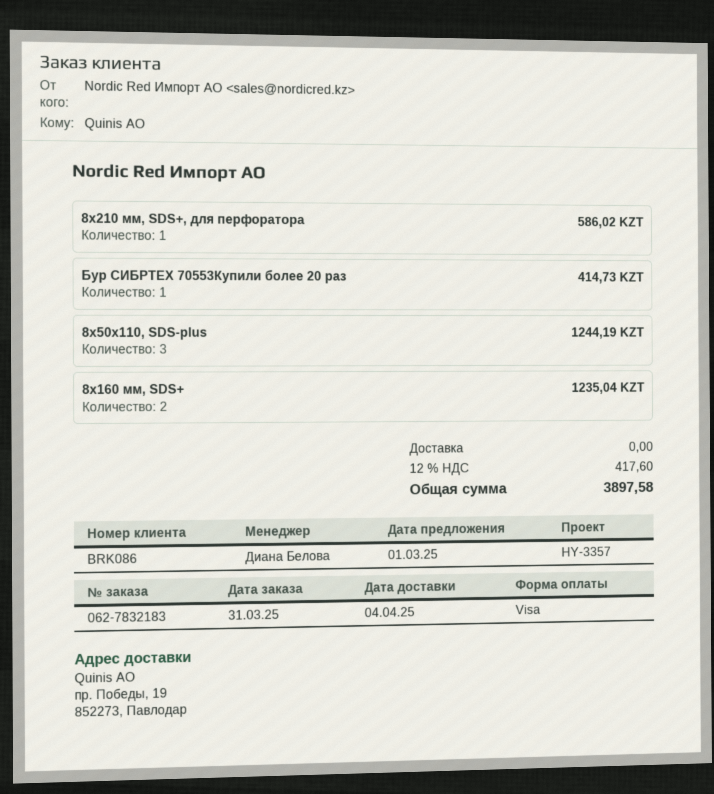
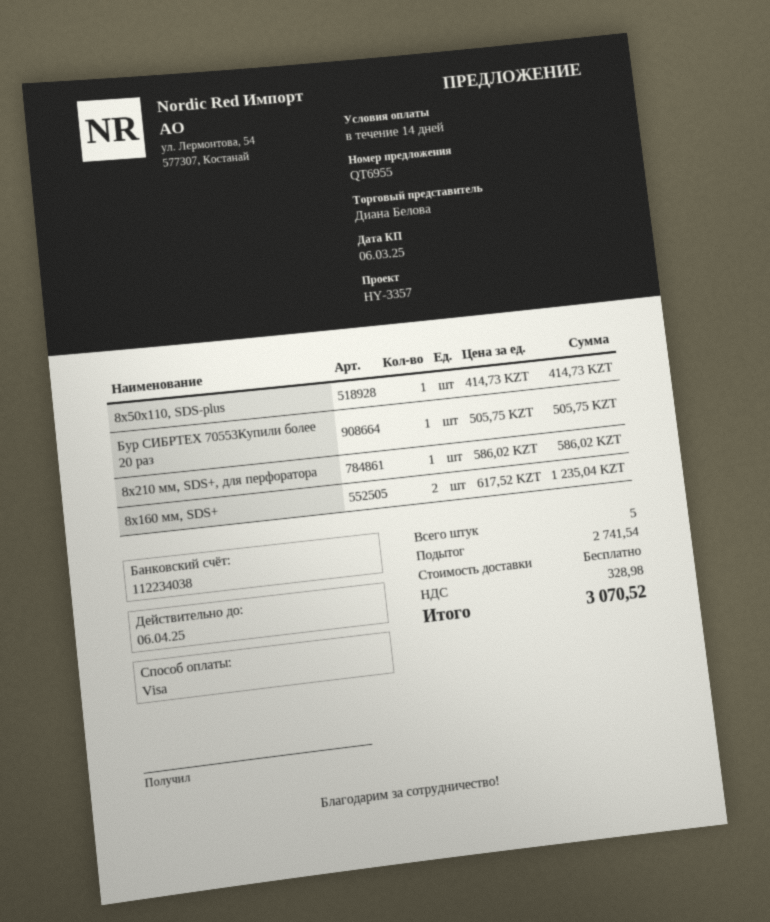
quote date: 2025-03-01 -> 2025-03-06
Бур СИБРТЕХ 70553Купили более 20 раз: 1 for 414.73 -> 1 for 505.75
8х50х110, SDS-plus: 3 for 1244.19 -> 1 for 414.73
tax: 417.60 -> 328.98
total: 3897.58 -> 3070.52

